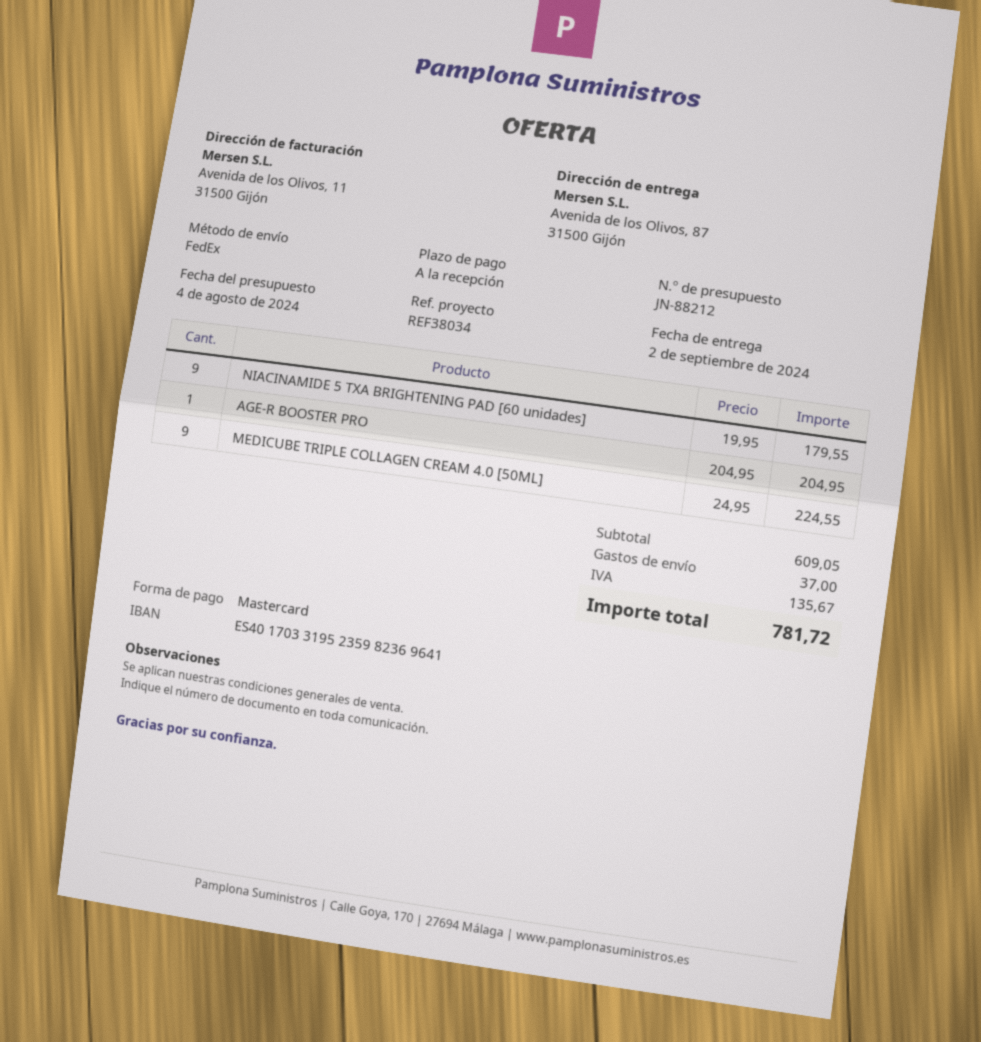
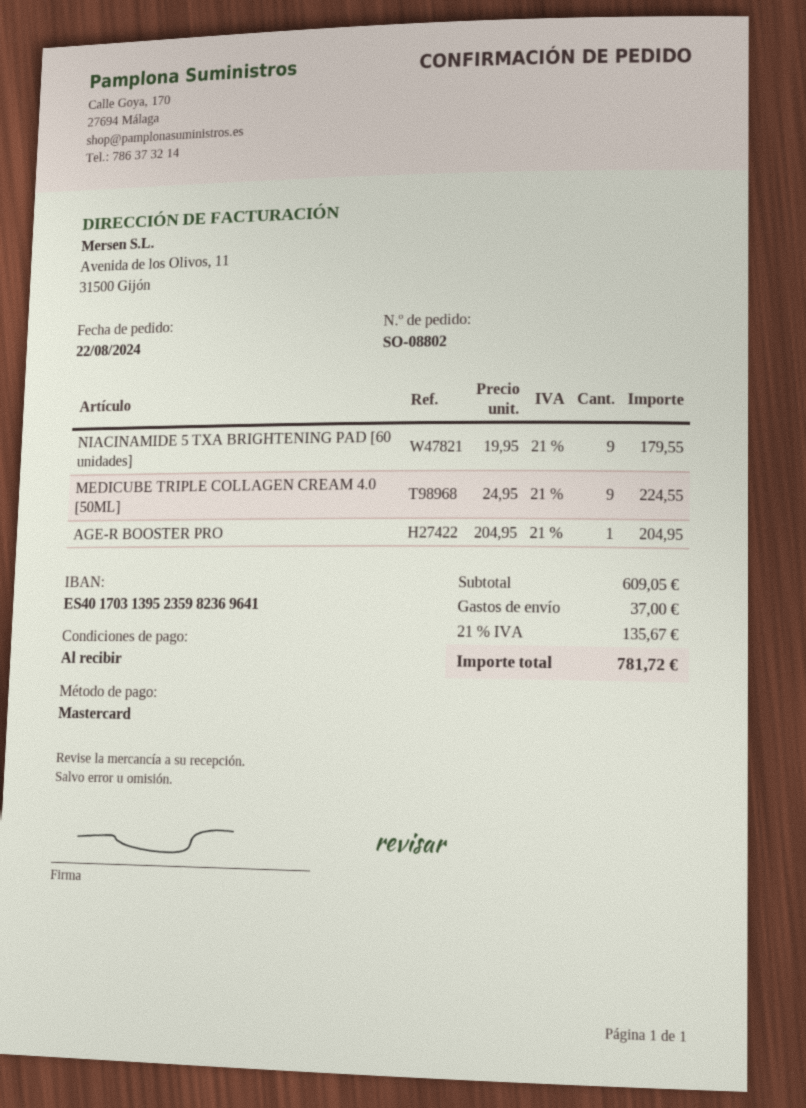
bank account: ES4017033195235982369641 -> ES4017031395235982369641

